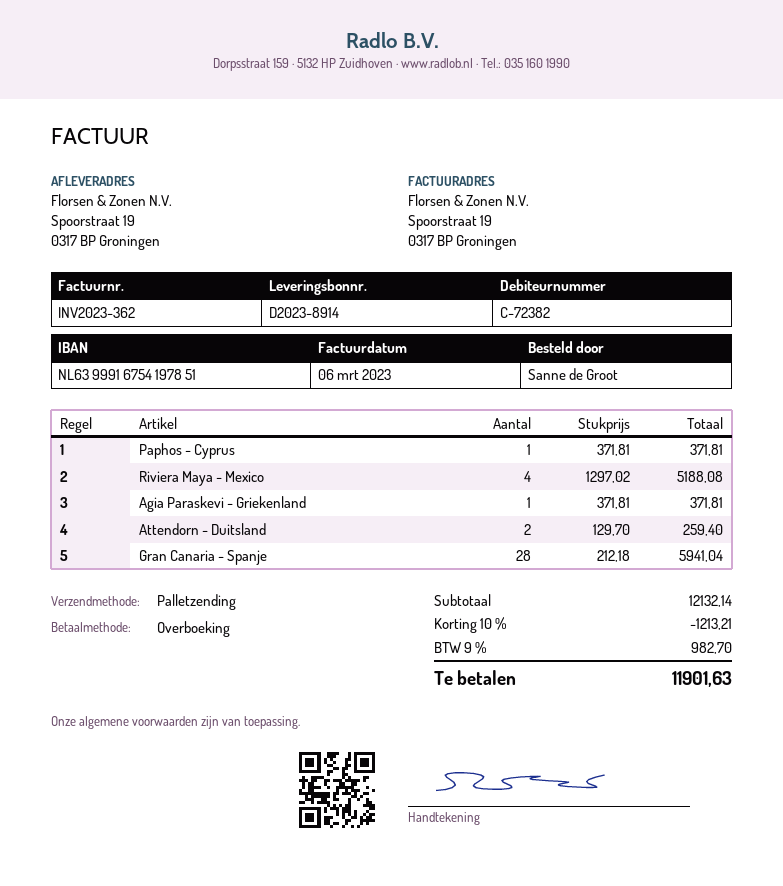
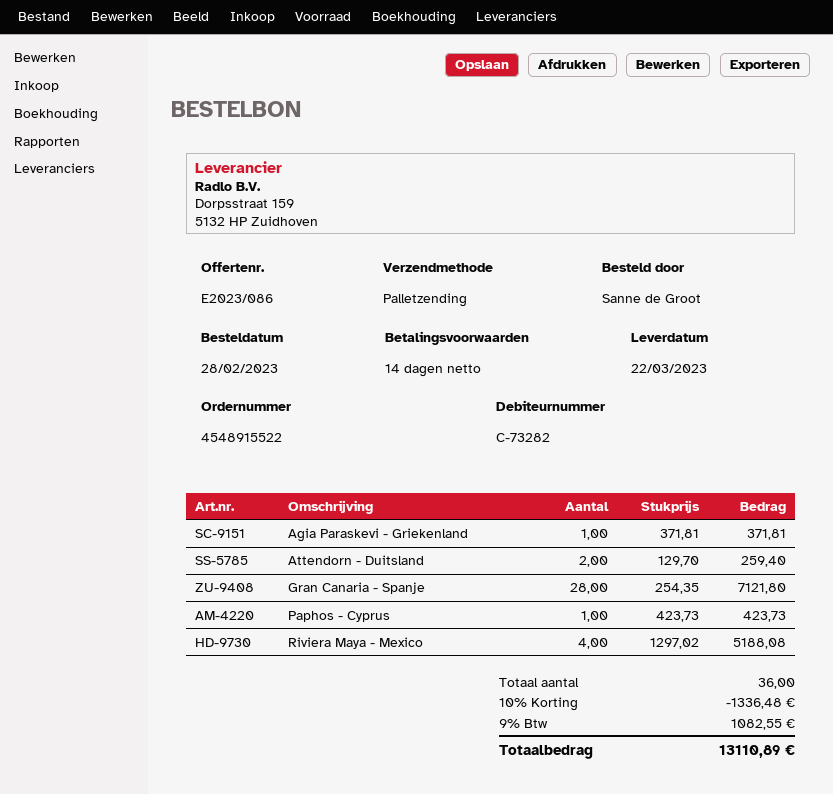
customer number: C-72382 -> C-73282
Paphos - Cyprus: 1 x 371.81 = 371.81 -> 1 x 423.73 = 423.73
Gran Canaria - Spanje: 28 x 212.18 = 5941.04 -> 28 x 254.35 = 7121.80
discount: 10% = 1213.21 -> 10% = 1336.48
tax: 9% = 982.70 -> 9% = 1082.55
total: 11901.63 -> 13110.89

